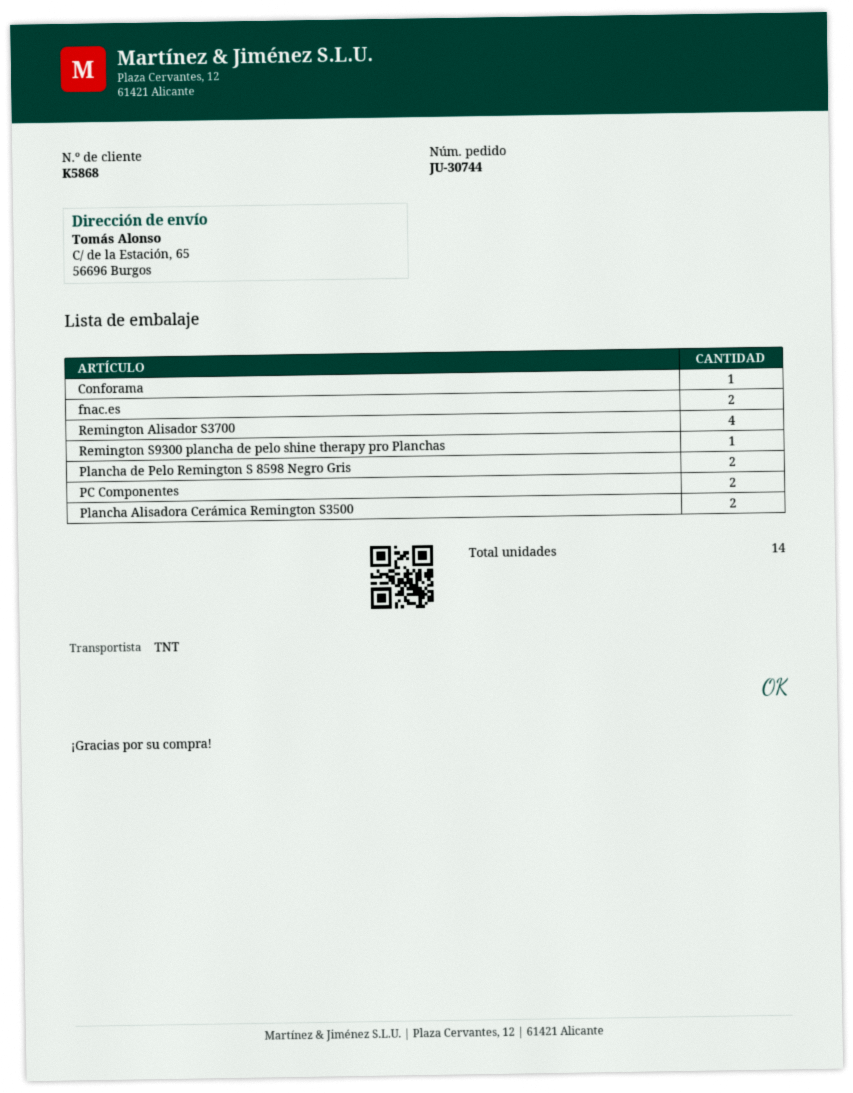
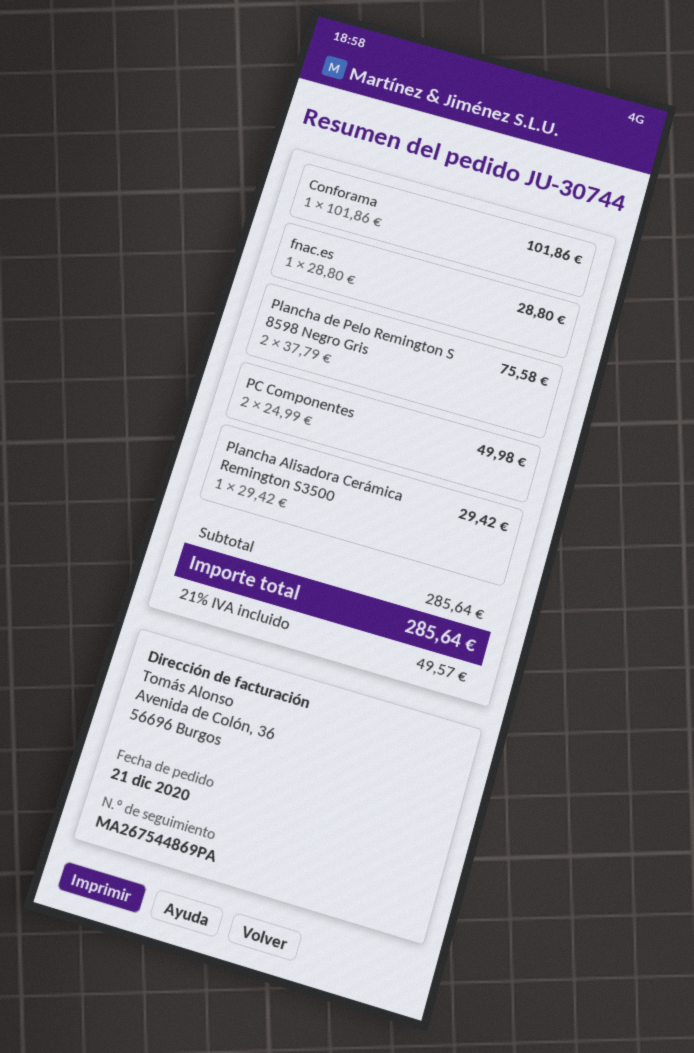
fnac.es: 2 -> 1
Remington Alisador S3700: 4 -> none
Remington S9300 plancha de pelo shine therapy pro Planchas: 1 -> none
Plancha Alisadora Cerámica Remington S3500: 2 -> 1

